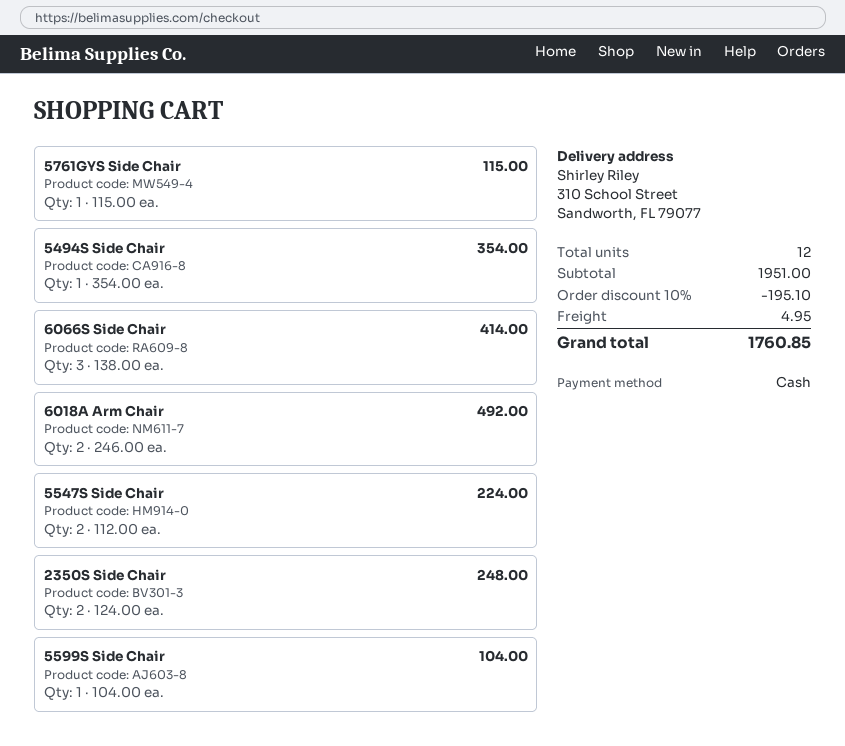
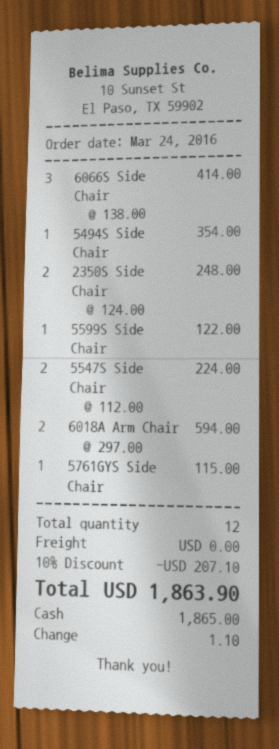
6018A Arm Chair: 2 x 246.00 = 492.00 -> 2 x 297.00 = 594.00
5599S Side Chair: 1 x 104.00 = 104.00 -> 1 x 122.00 = 122.00
discount: 10% = 195.10 -> 10% = 207.10
shipping: 4.95 -> 0.00
total: 1760.85 -> 1863.90

